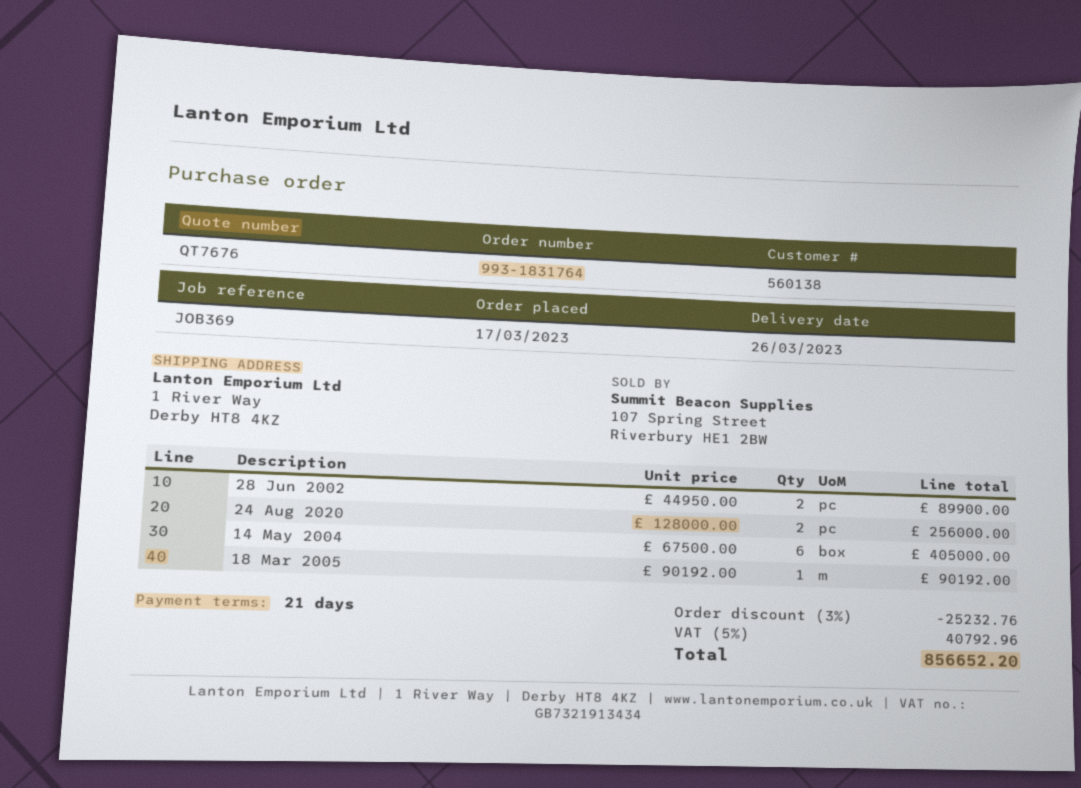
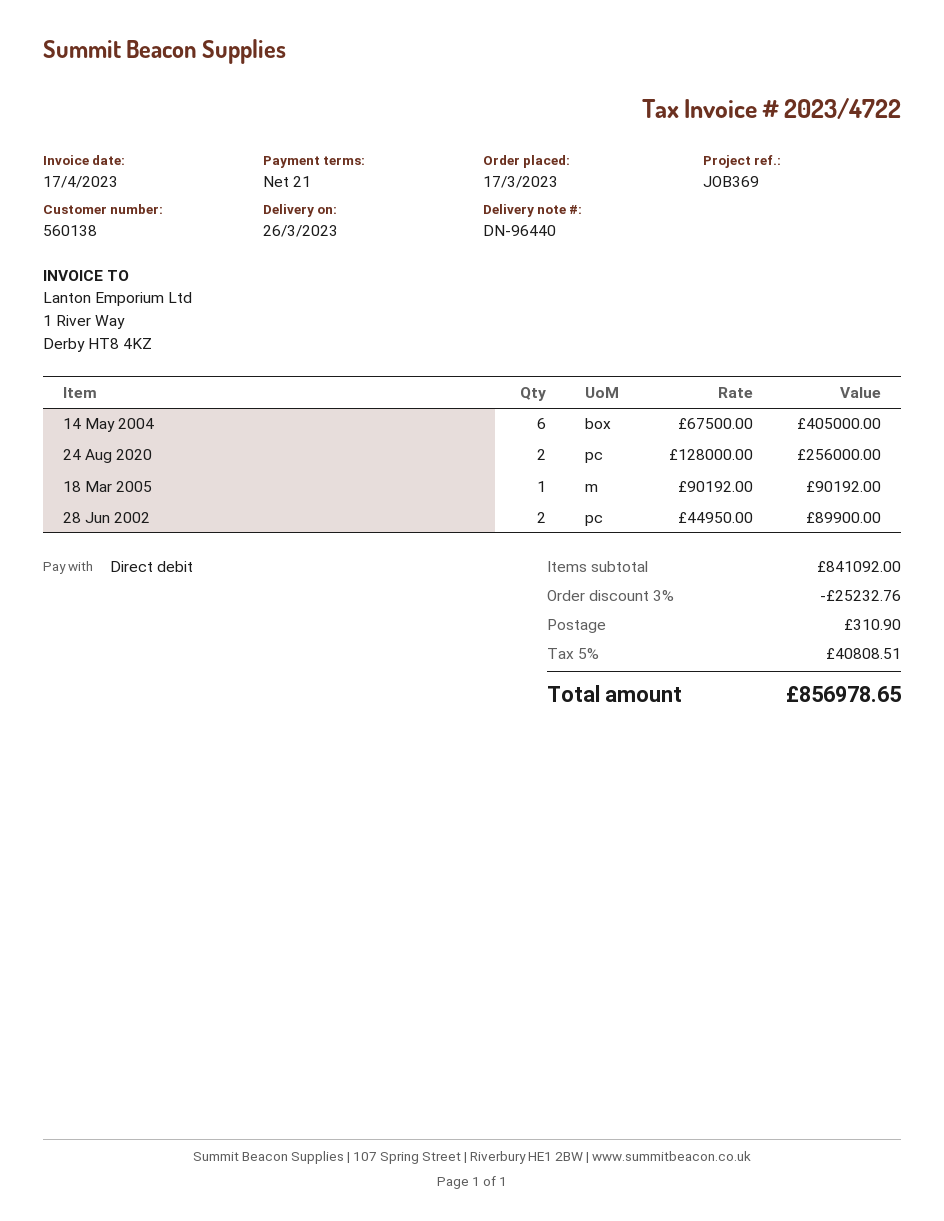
shipping: none -> 310.90
tax: 5% = 40792.96 -> 5% = 40808.51
total: 856652.20 -> 856978.65

